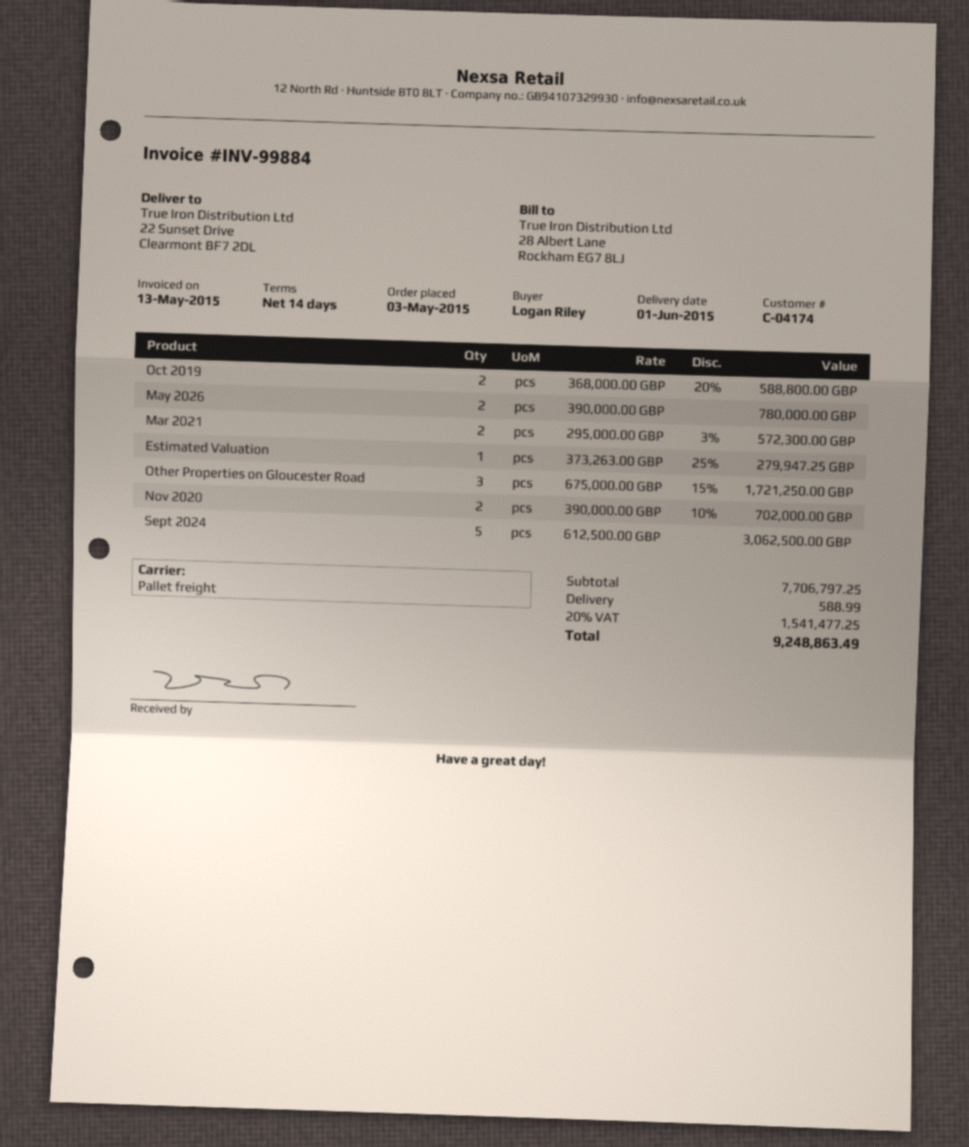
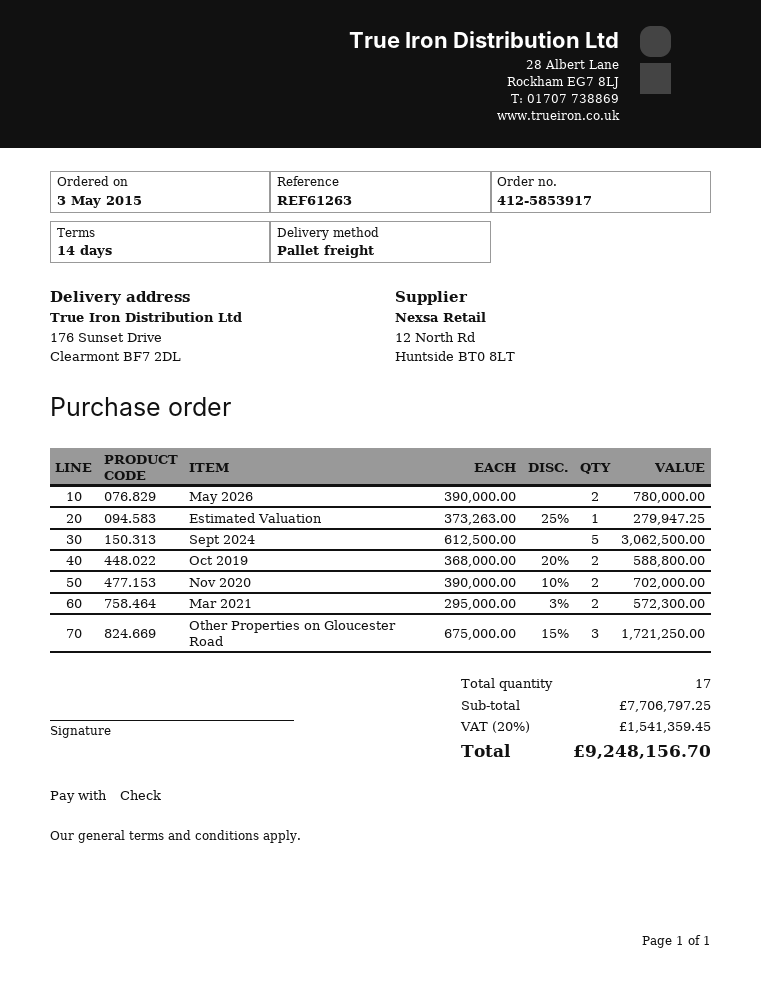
ship to: 22 Sunset Drive, Clearmont BF7 2DL -> 176 Sunset Drive, Clearmont BF7 2DL
shipping: 588.99 -> none
tax: 20% = 1541477.25 -> 20% = 1541359.45
total: 9248863.49 -> 9248156.70

